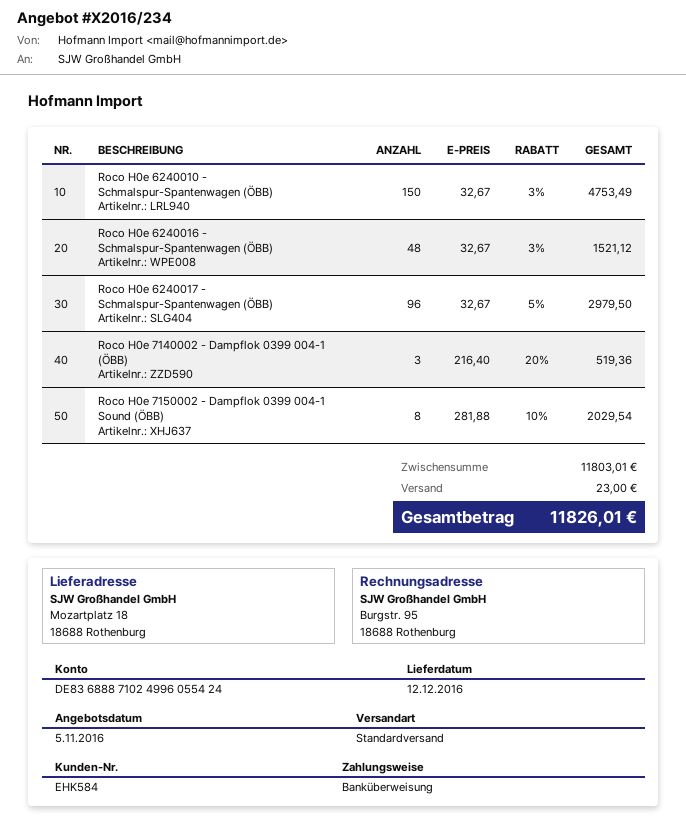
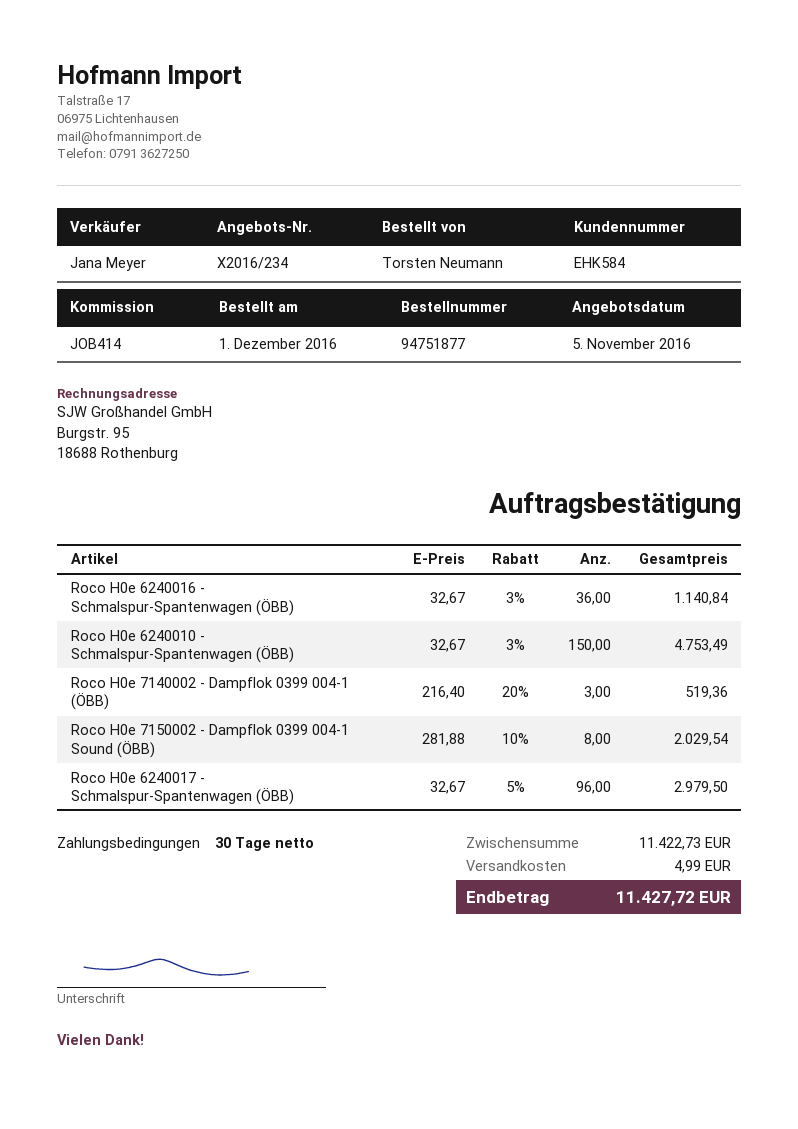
Roco H0e 6240016 - Schmalspur-Spantenwagen (ÖBB): 48 x 32.67 - 3% = 1521.12 -> 36 x 32.67 - 3% = 1140.84
subtotal: 11803.01 -> 11422.73
shipping: 23.00 -> 4.99
total: 11826.01 -> 11427.72

